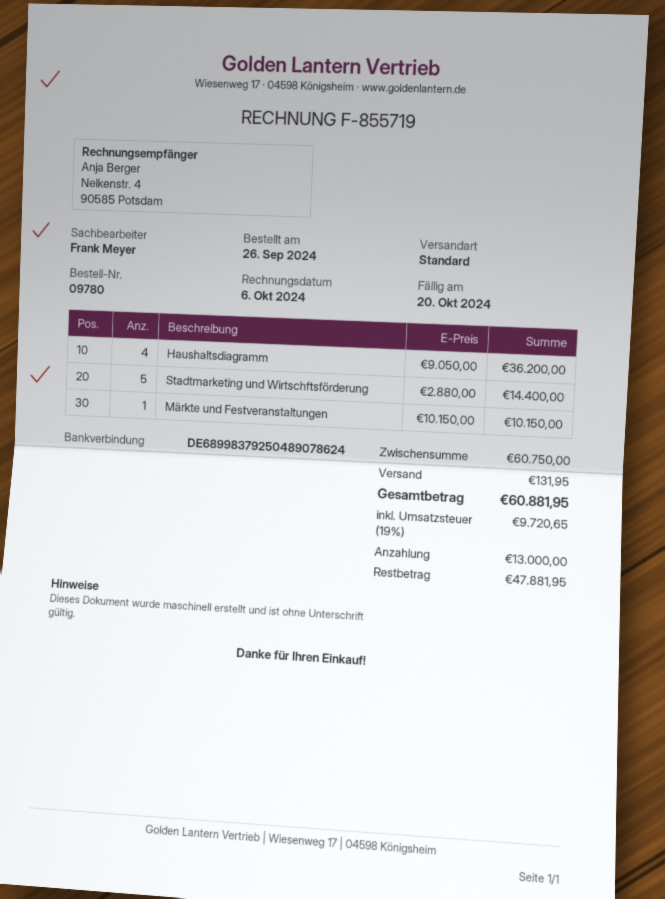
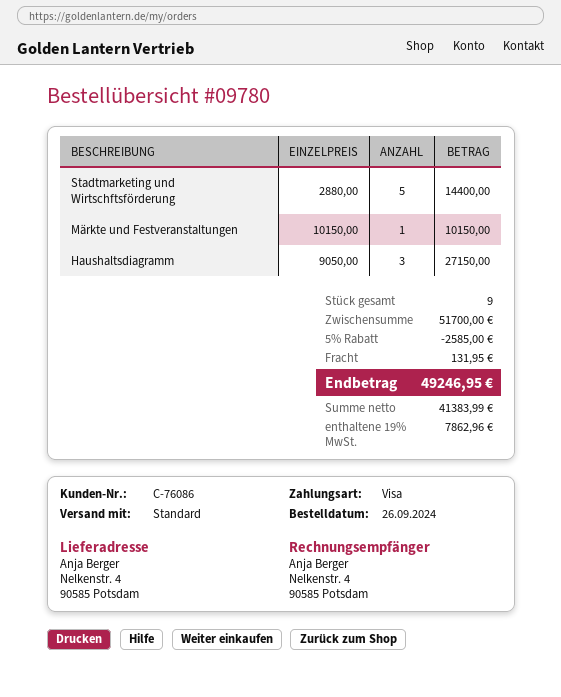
Haushaltsdiagramm: 4 x 9050.00 = 36200.00 -> 3 x 9050.00 = 27150.00
subtotal: 60750.00 -> 51700.00
discount: none -> 5% = 2585.00
tax: 19% = 9720.65 -> 19% = 7862.96
total: 60881.95 -> 49246.95

